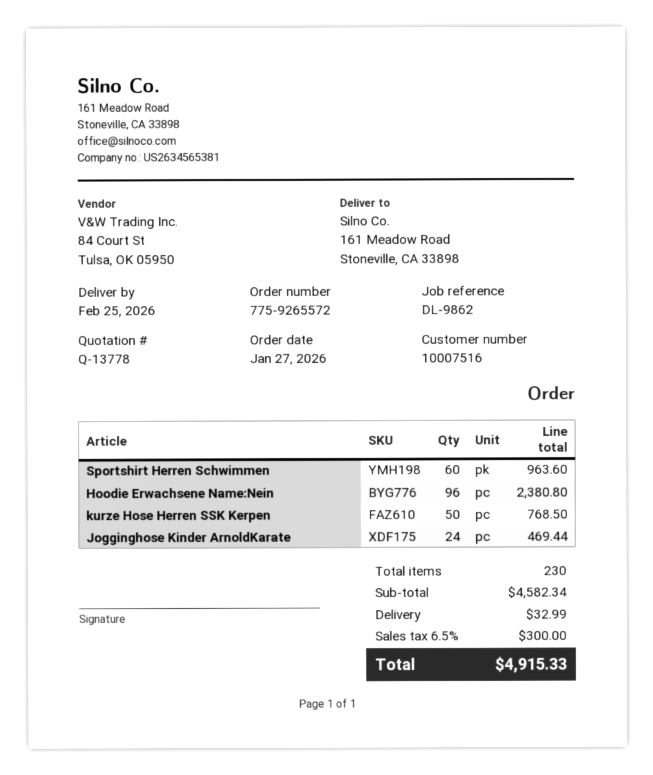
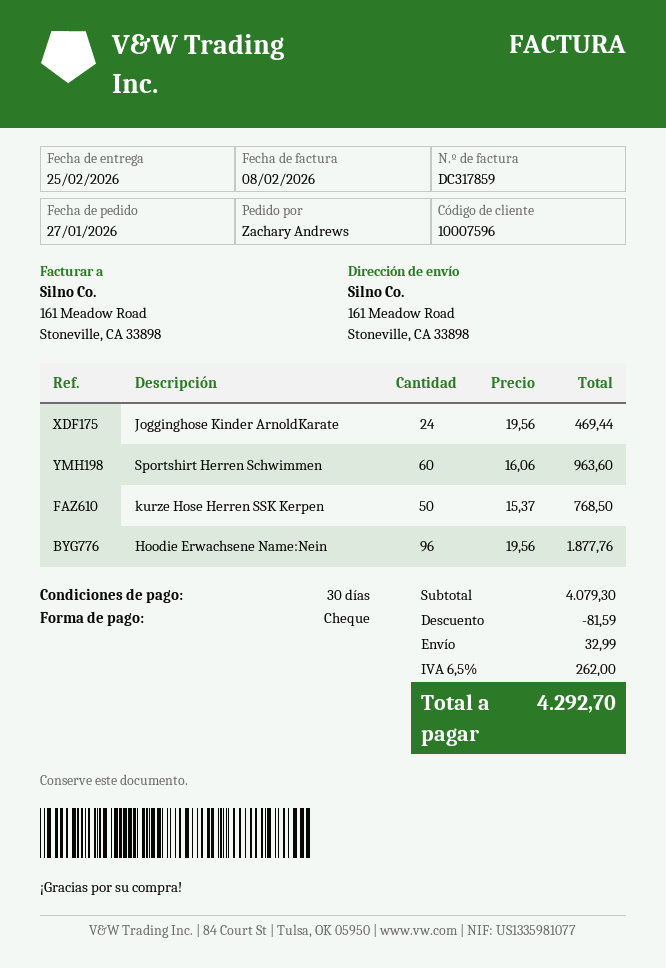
customer number: 10007516 -> 10007596
Hoodie Erwachsene Name:Nein: 96 for 2380.80 -> 96 for 1877.76
subtotal: 4582.34 -> 4079.30
discount: none -> 81.59
tax: 6.5% = 300.00 -> 6.5% = 262.00
total: 4915.33 -> 4292.70

